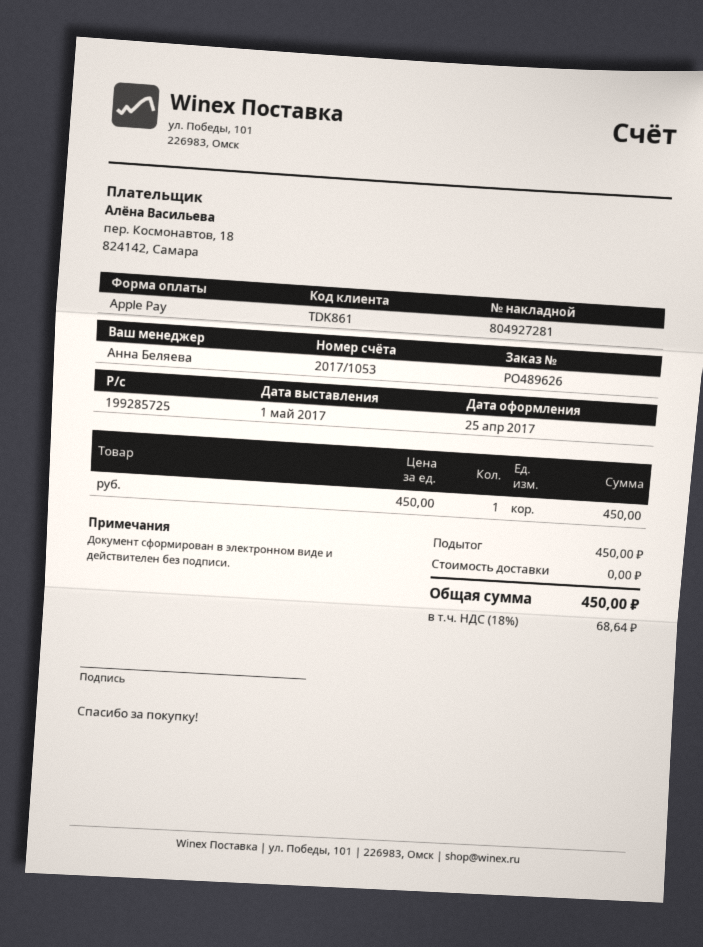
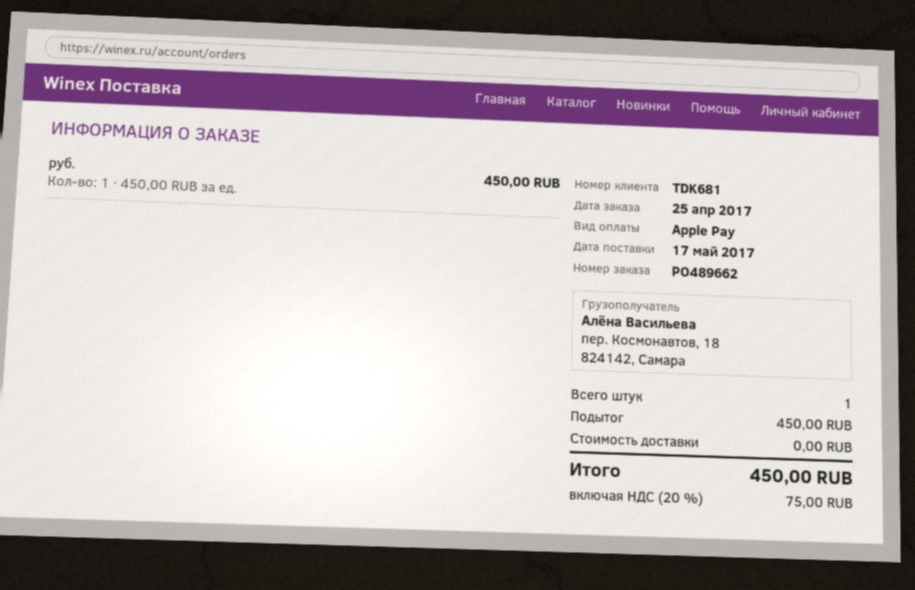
order number: PO489626 -> PO489662
customer number: TDK861 -> TDK681
tax: 18% = 68.64 -> 20% = 75.00

